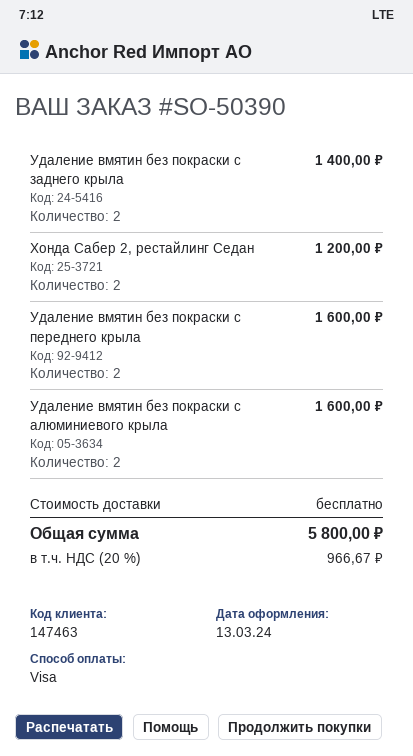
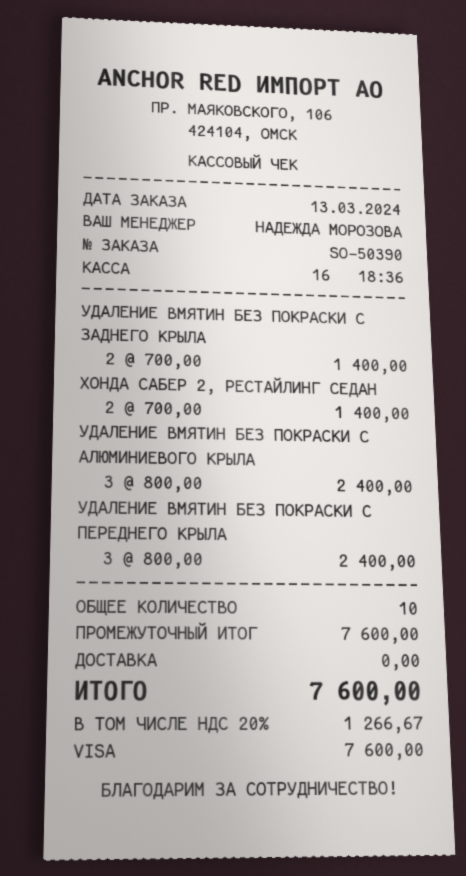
Хонда Сабер 2, рестайлинг Седан: 2 for 1200.00 -> 2 for 1400.00
Удаление вмятин без покраски с переднего крыла: 2 for 1600.00 -> 3 for 2400.00
Удаление вмятин без покраски с алюминиевого крыла: 2 for 1600.00 -> 3 for 2400.00
tax: 20% = 966.67 -> 20% = 1266.67
total: 5800.00 -> 7600.00

